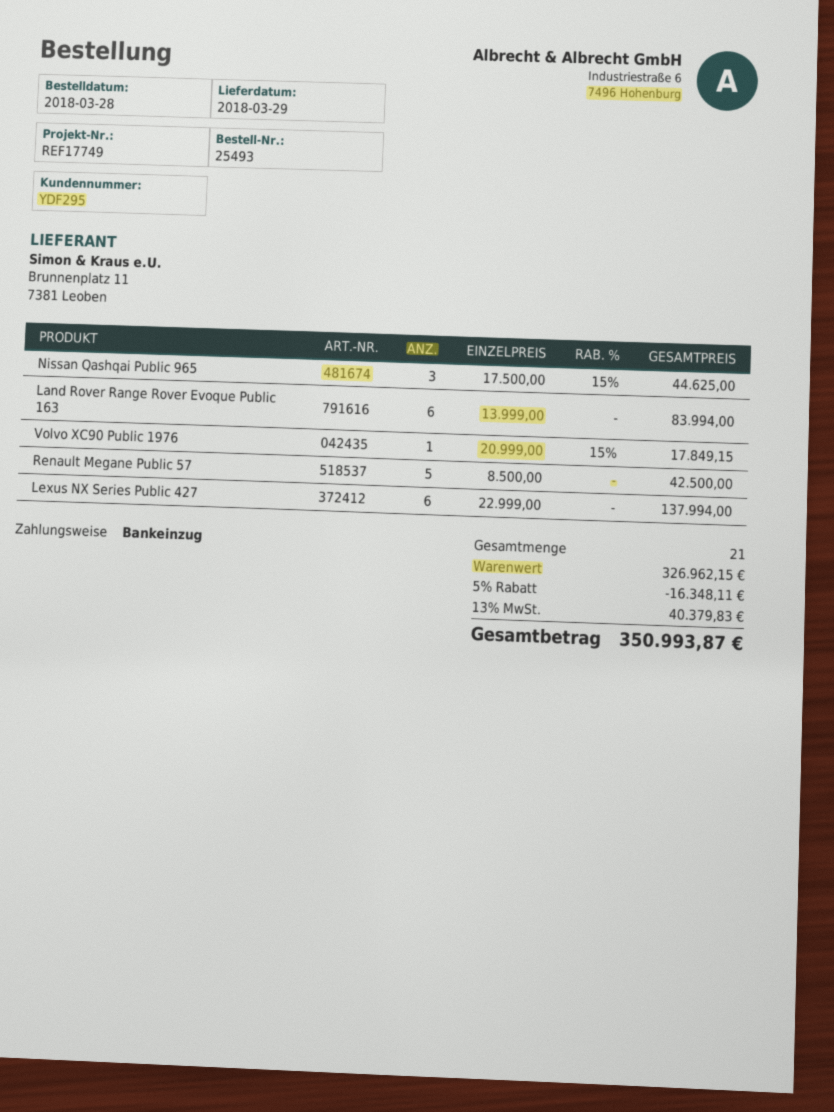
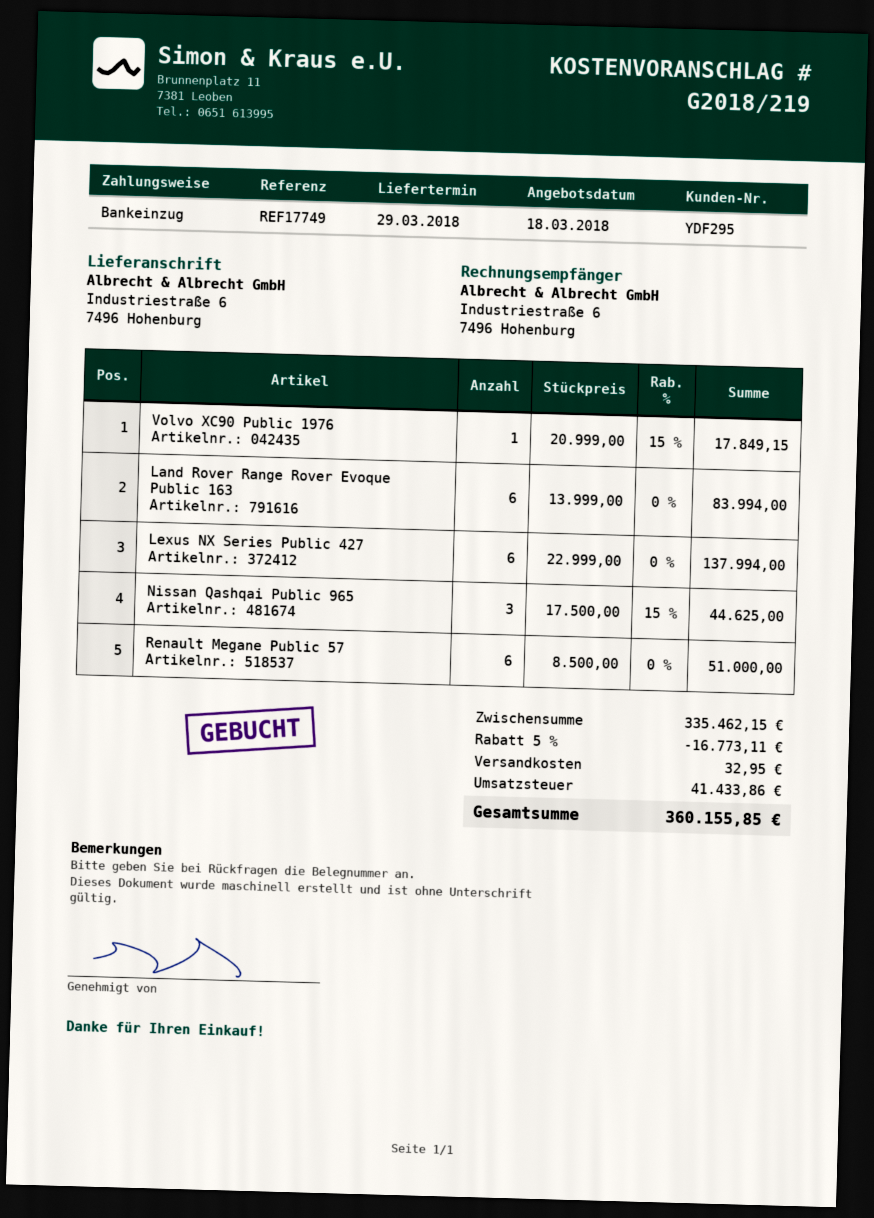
Renault Megane Public 57: 5 x 8500.00 = 42500.00 -> 6 x 8500.00 = 51000.00
subtotal: 326962.15 -> 335462.15
discount: 5% = 16348.11 -> 5% = 16773.11
shipping: none -> 32.95
tax: 40379.83 -> 41433.86
total: 350993.87 -> 360155.85

